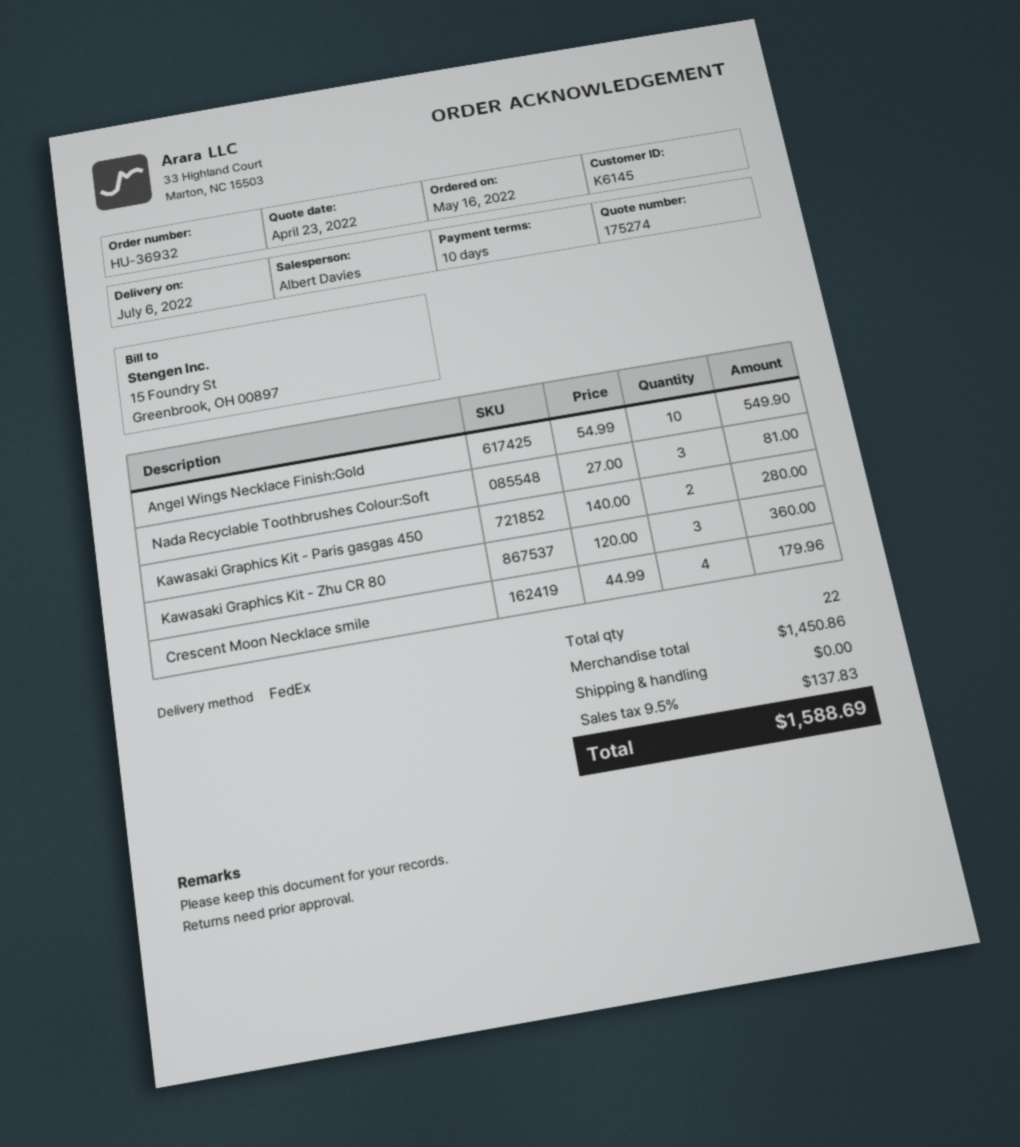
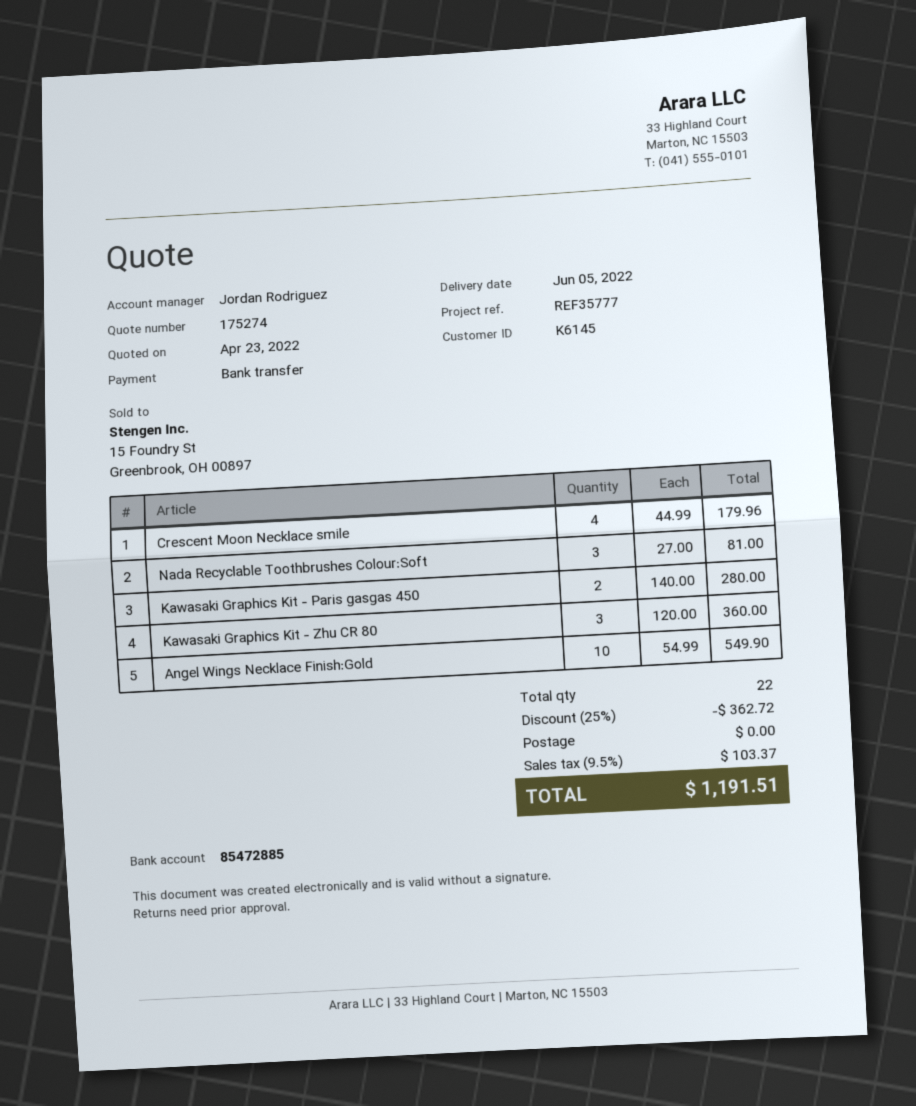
delivery date: 2022-07-06 -> 2022-06-05
sales rep: Albert Davies -> Jordan Rodriguez
discount: none -> 25% = 362.72
tax: 9.5% = 137.83 -> 9.5% = 103.37
total: 1588.69 -> 1191.51

